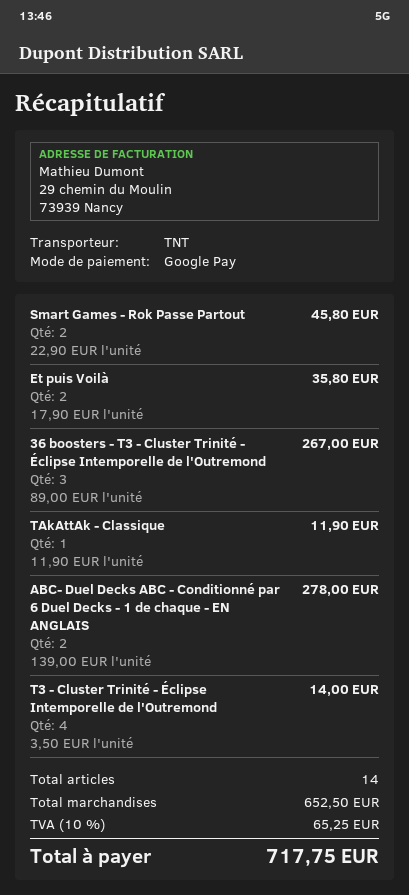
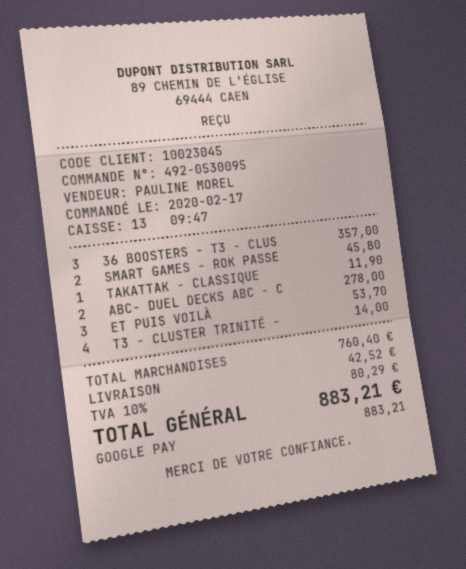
Et puis Voilà: 2 for 35.80 -> 3 for 53.70
36 boosters - T3 - Cluster Trinité - Éclipse Intemporelle de l'Outremond: 3 for 267.00 -> 3 for 357.00
subtotal: 652.50 -> 760.40
shipping: none -> 42.52
tax: 10% = 65.25 -> 10% = 80.29
total: 717.75 -> 883.21

